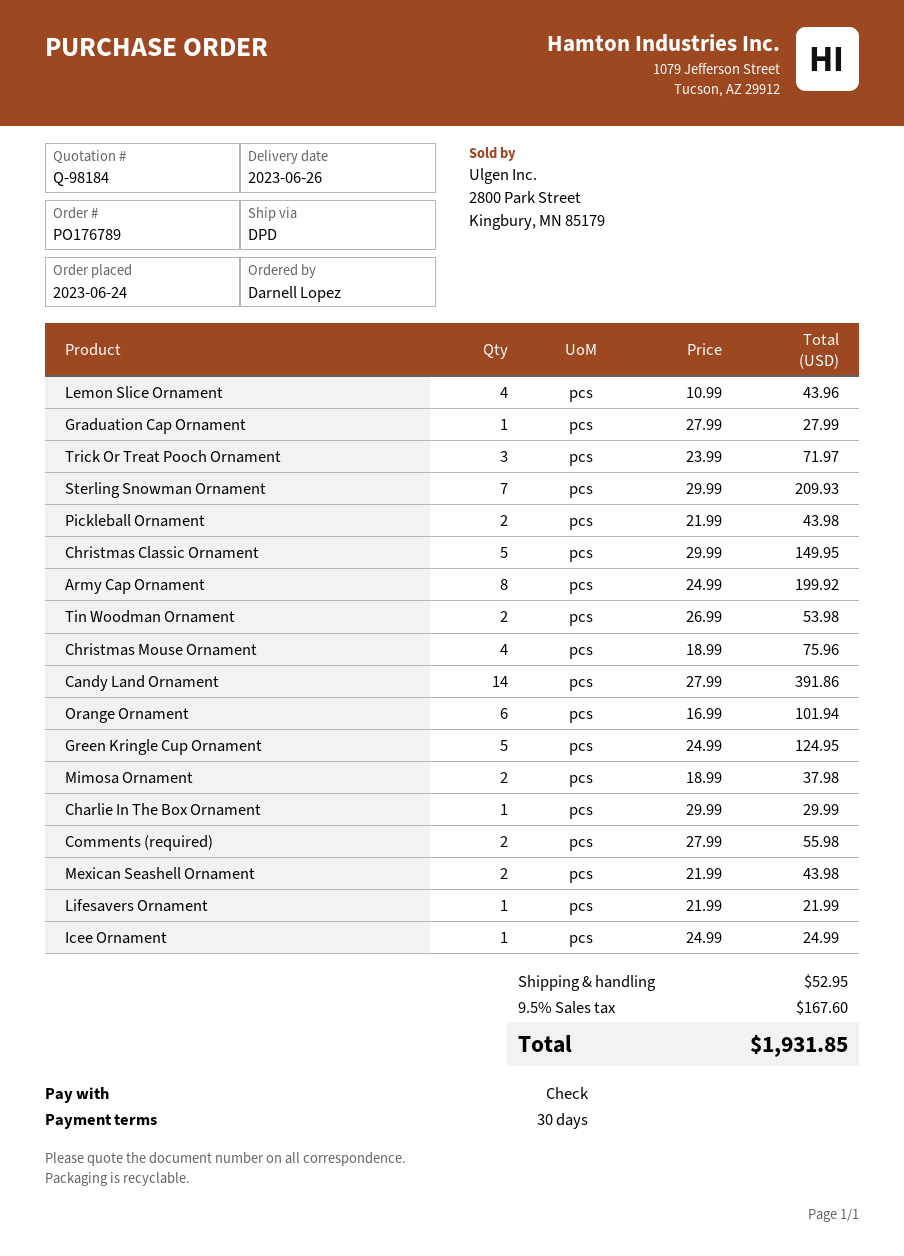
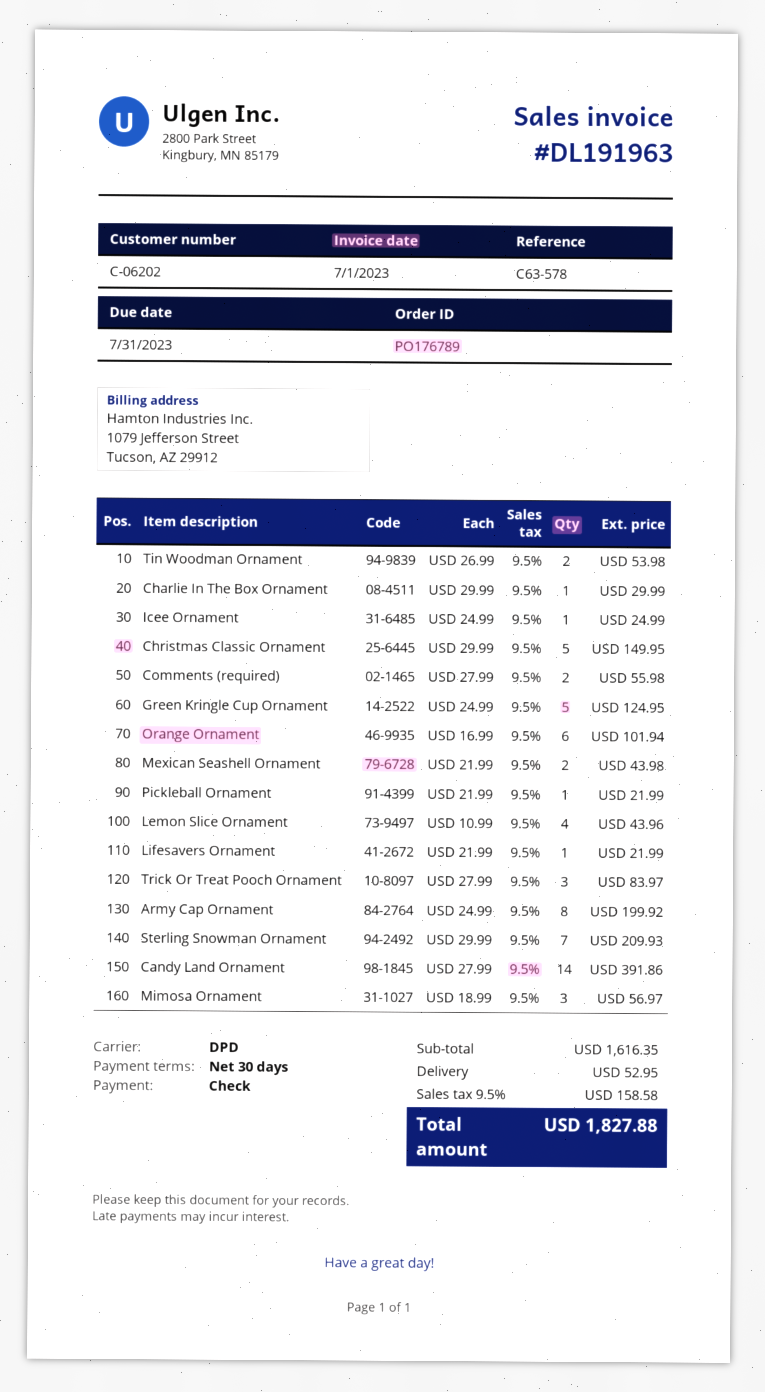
Graduation Cap Ornament: 1 x 27.99 = 27.99 -> none
Trick Or Treat Pooch Ornament: 3 x 23.99 = 71.97 -> 3 x 27.99 = 83.97
Pickleball Ornament: 2 x 21.99 = 43.98 -> 1 x 21.99 = 21.99
Christmas Mouse Ornament: 4 x 18.99 = 75.96 -> none
Mimosa Ornament: 2 x 18.99 = 37.98 -> 3 x 18.99 = 56.97
tax: 9.5% = 167.60 -> 9.5% = 158.58
total: 1931.85 -> 1827.88

